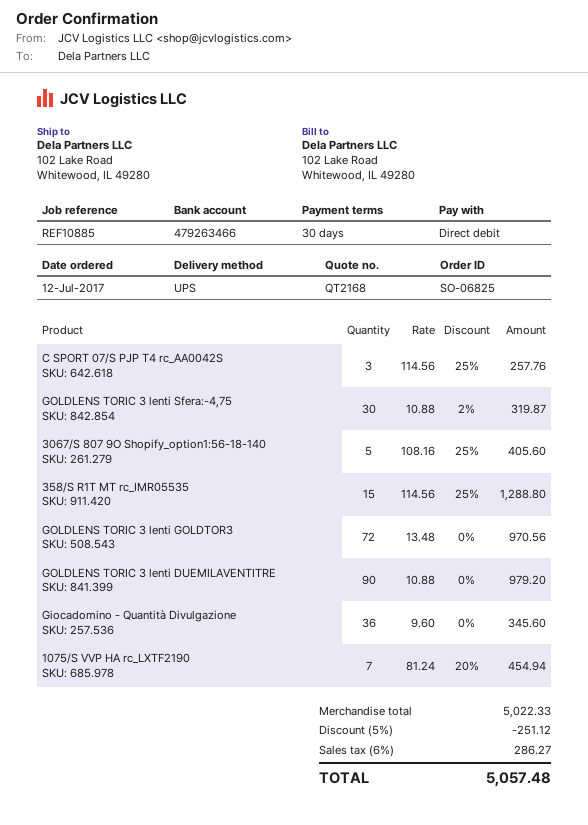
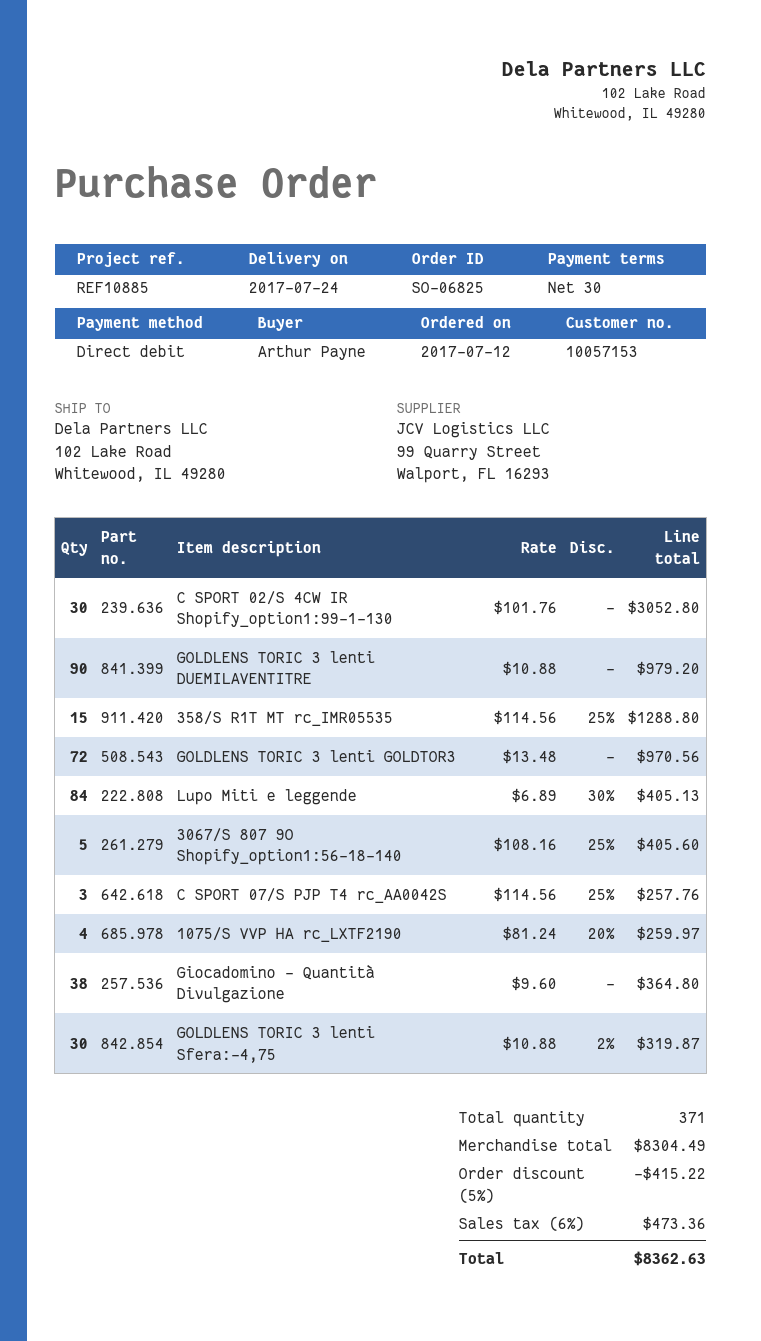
Giocadomino - Quantità Divulgazione: 36 x 9.60 = 345.60 -> 38 x 9.60 = 364.80
1075/S VVP HA rc_LXTF2190: 7 x 81.24 - 20% = 454.94 -> 4 x 81.24 - 20% = 259.97
C SPORT 02/S 4CW IR Shopify_option1:99-1-130: none -> 30 x 101.76 = 3052.80
Lupo Miti e leggende: none -> 84 x 6.89 - 30% = 405.13
subtotal: 5022.33 -> 8304.49
discount: 5% = 251.12 -> 5% = 415.22
tax: 6% = 286.27 -> 6% = 473.36
total: 5057.48 -> 8362.63

